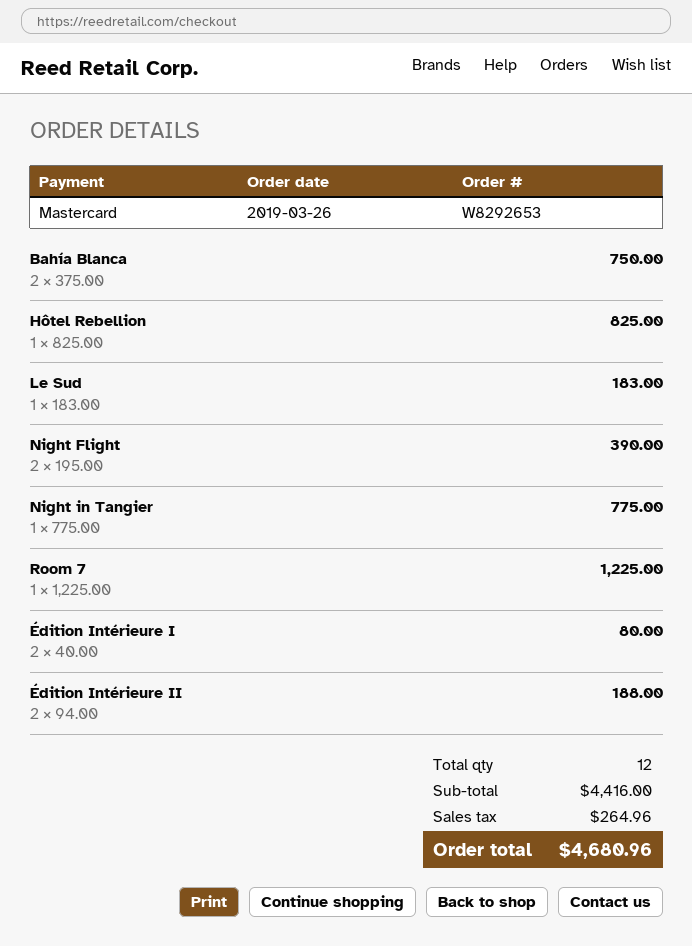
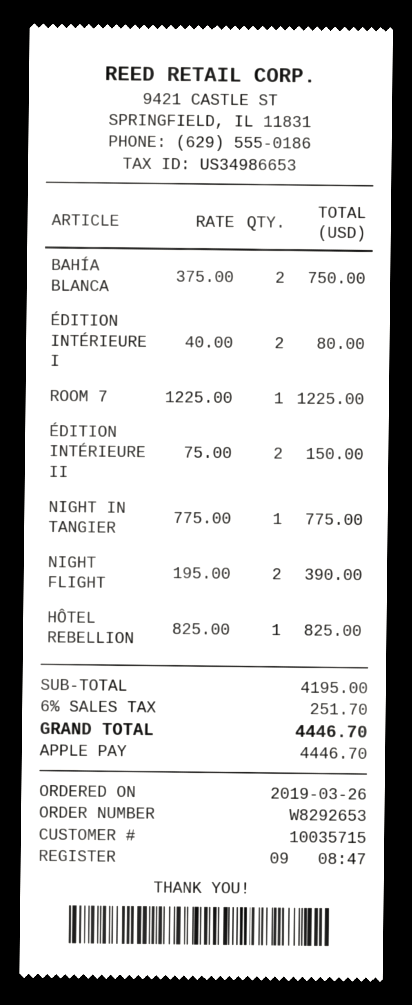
payment method: Mastercard -> Apple Pay
Le Sud: 1 x 183.00 = 183.00 -> none
Édition Intérieure II: 2 x 94.00 = 188.00 -> 2 x 75.00 = 150.00
subtotal: 4416.00 -> 4195.00
tax: 264.96 -> 251.70
total: 4680.96 -> 4446.70

